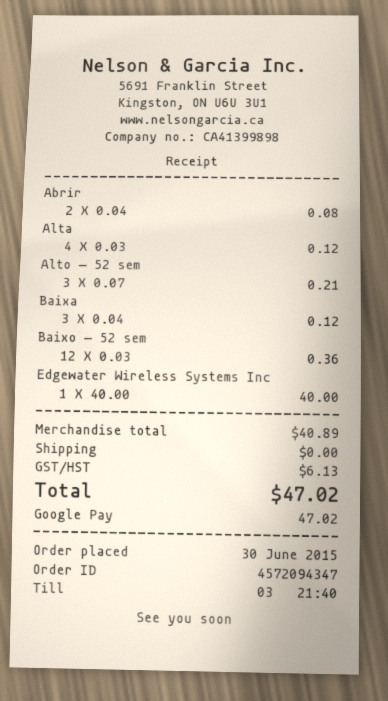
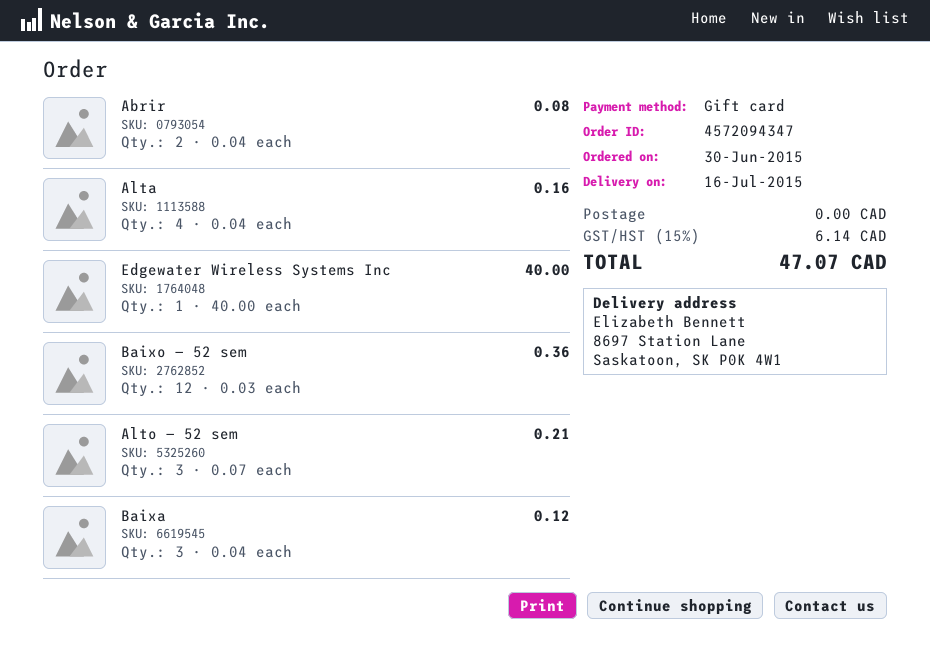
payment method: Google Pay -> gift card
Alta: 4 x 0.03 = 0.12 -> 4 x 0.04 = 0.16
tax: 6.13 -> 6.14
total: 47.02 -> 47.07

